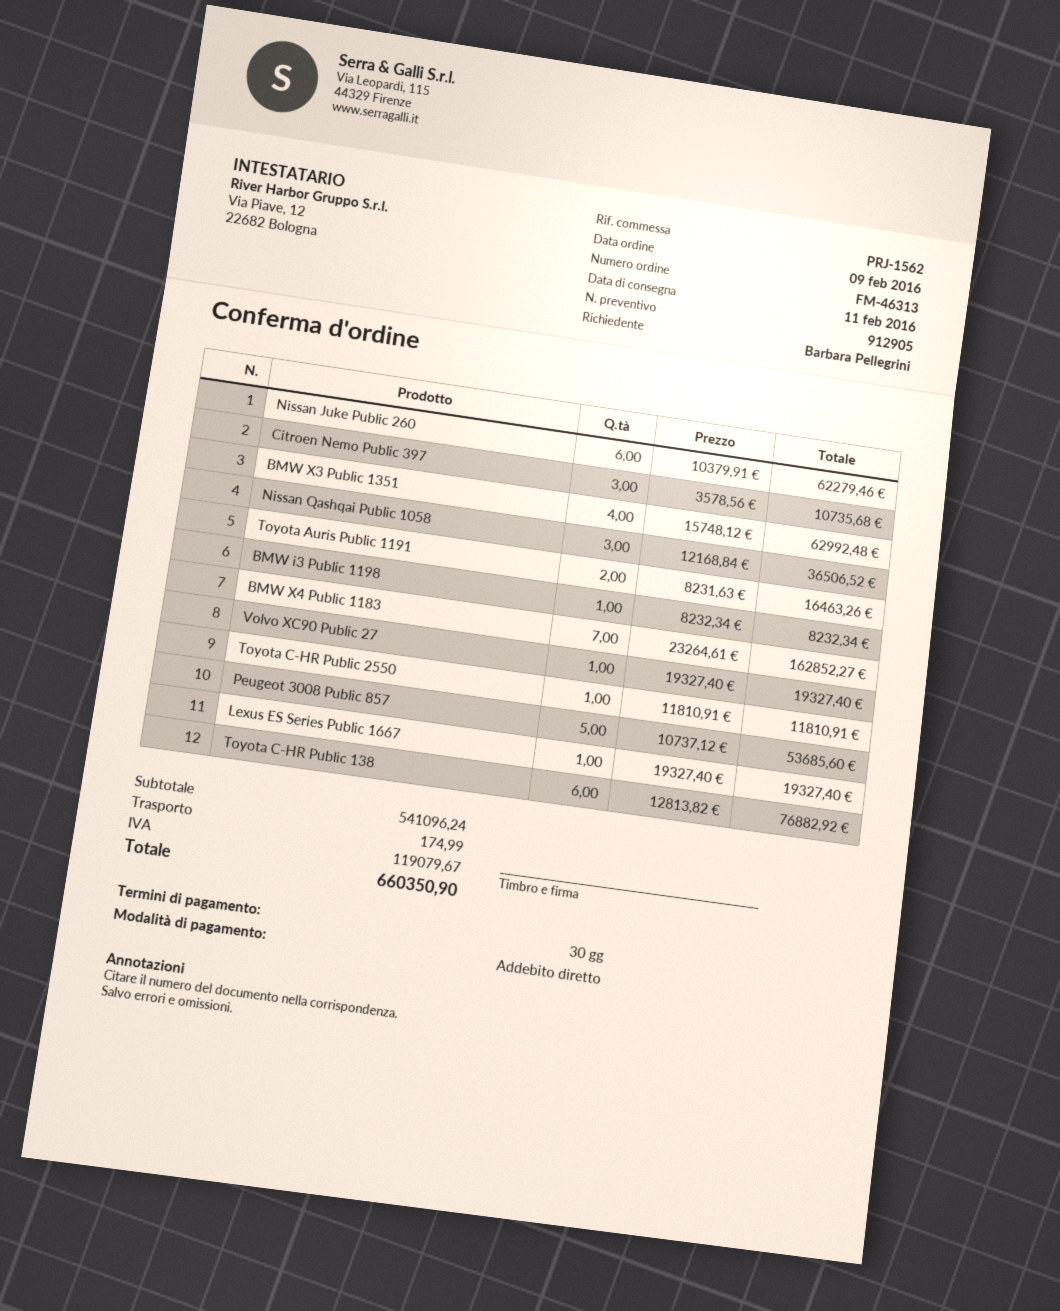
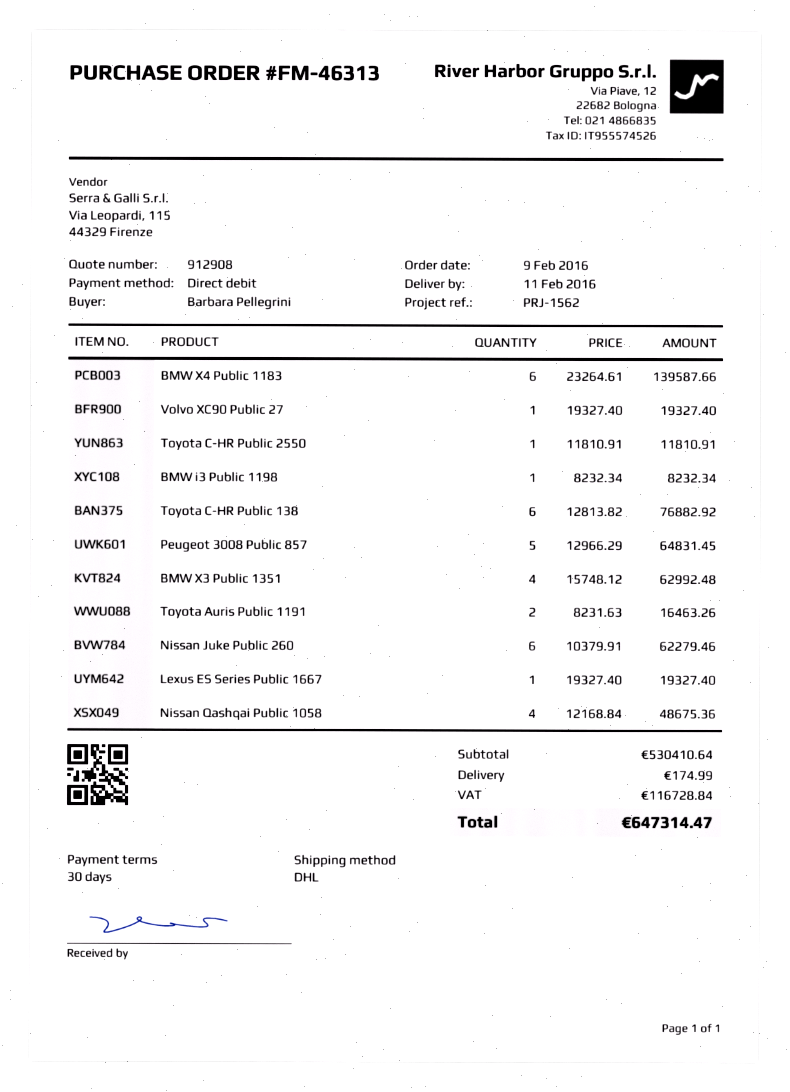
quote number: 912905 -> 912908
Citroen Nemo Public 397: 3 x 3578.56 = 10735.68 -> none
Nissan Qashqai Public 1058: 3 x 12168.84 = 36506.52 -> 4 x 12168.84 = 48675.36
BMW X4 Public 1183: 7 x 23264.61 = 162852.27 -> 6 x 23264.61 = 139587.66
Peugeot 3008 Public 857: 5 x 10737.12 = 53685.60 -> 5 x 12966.29 = 64831.45
subtotal: 541096.24 -> 530410.64
tax: 119079.67 -> 116728.84
total: 660350.90 -> 647314.47

